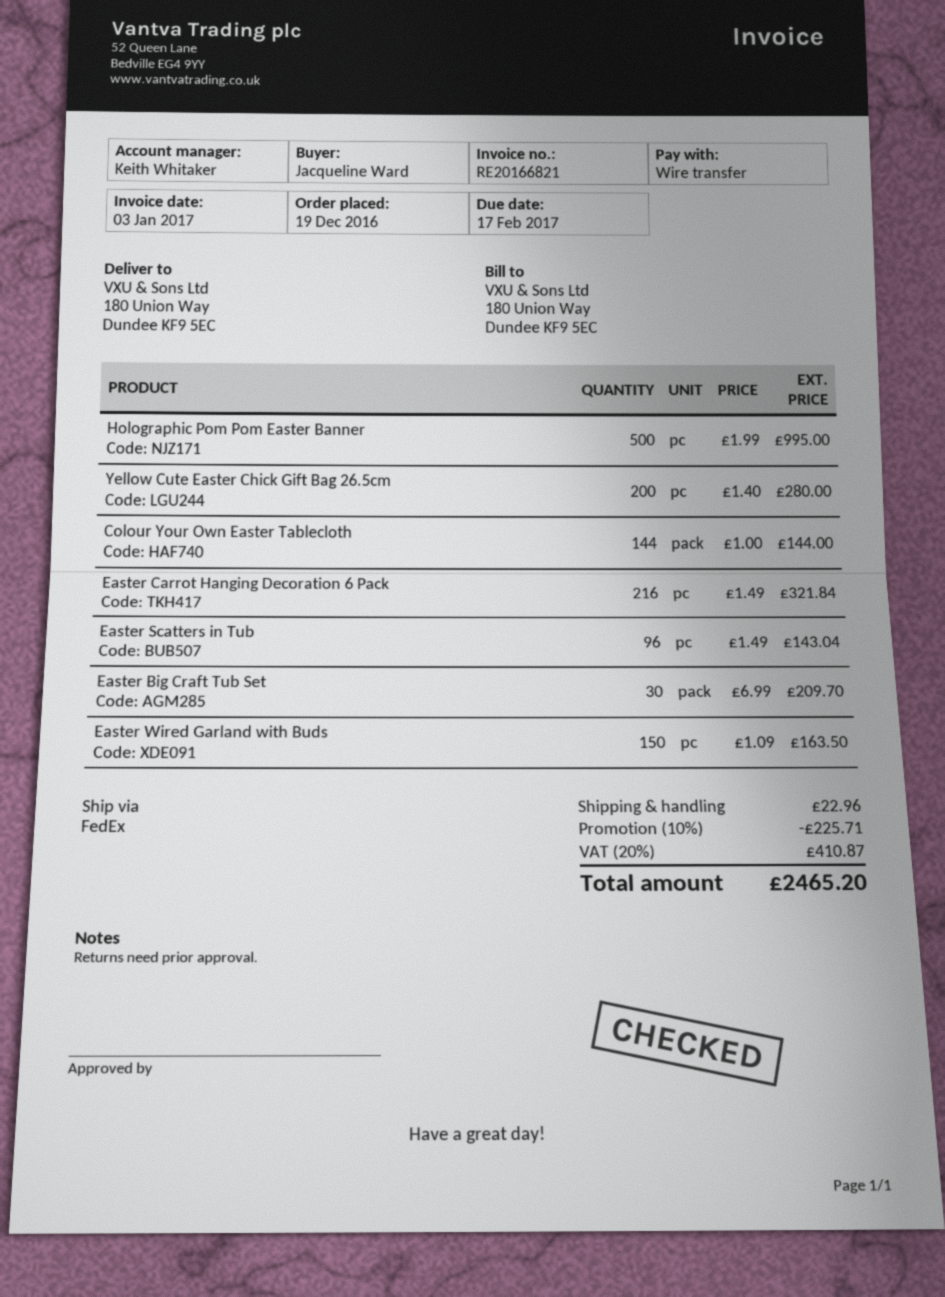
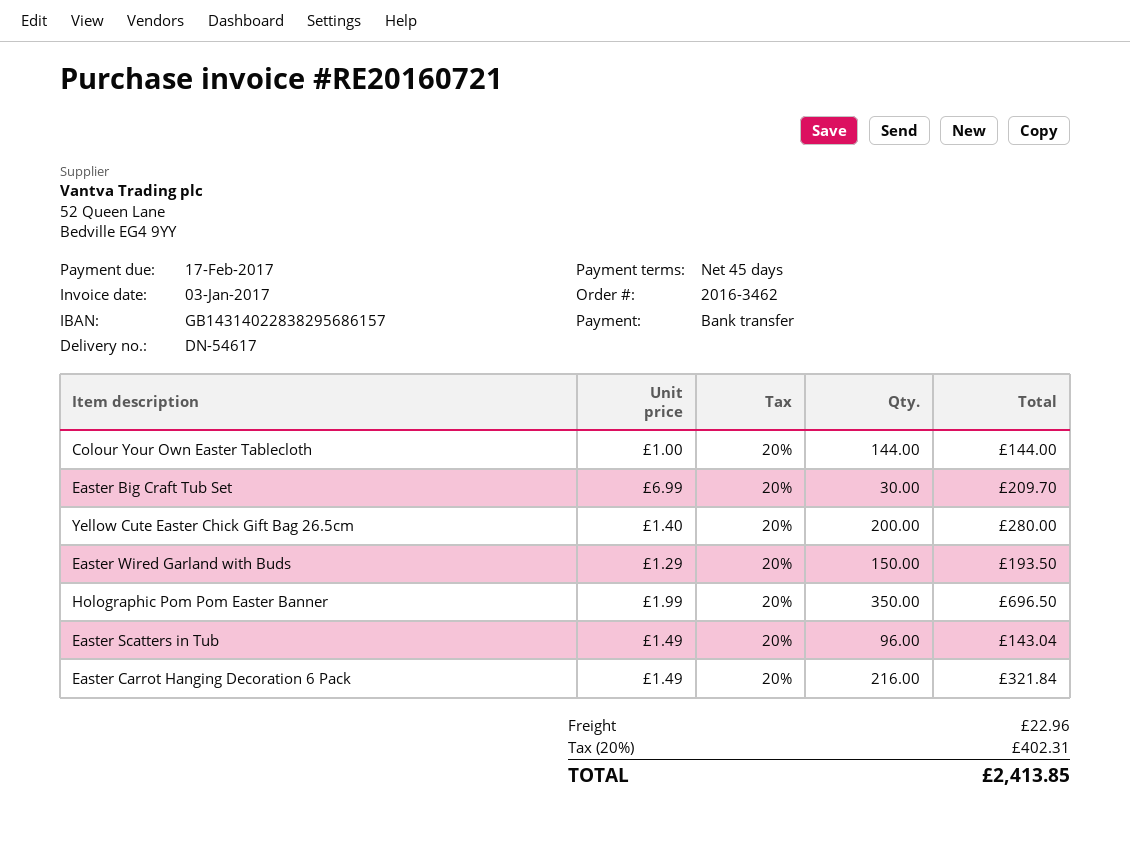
invoice number: RE20166821 -> RE20160721
Holographic Pom Pom Easter Banner: 500 x 1.99 = 995.00 -> 350 x 1.99 = 696.50
Easter Wired Garland with Buds: 150 x 1.09 = 163.50 -> 150 x 1.29 = 193.50
discount: 10% = 225.71 -> none
tax: 20% = 410.87 -> 20% = 402.31
total: 2465.20 -> 2413.85

